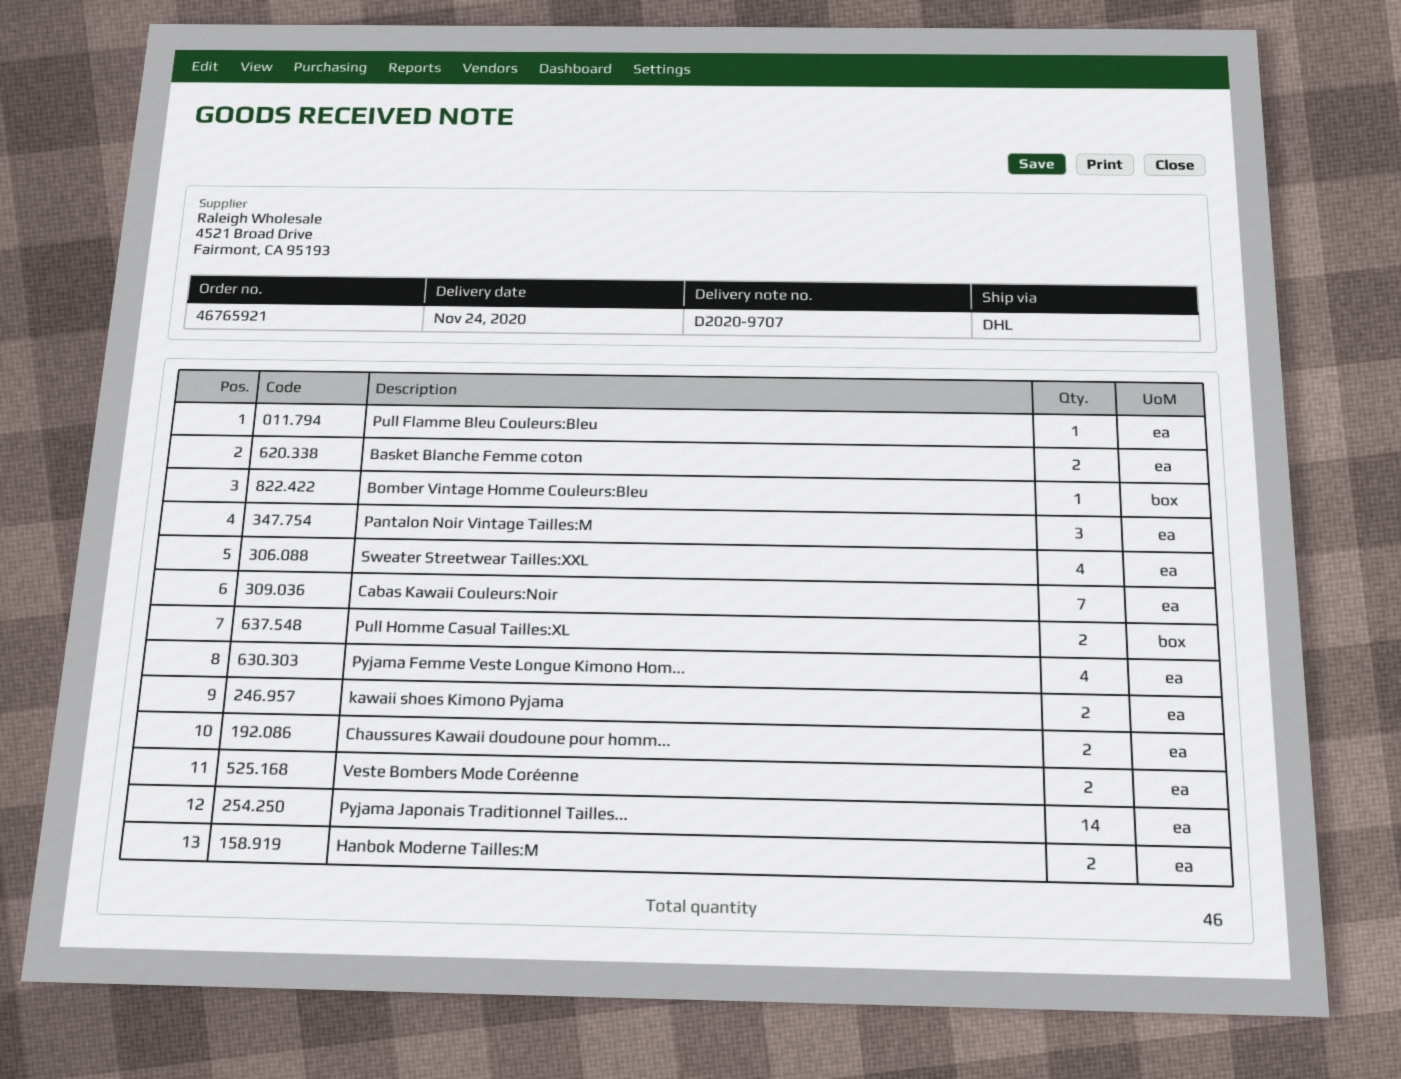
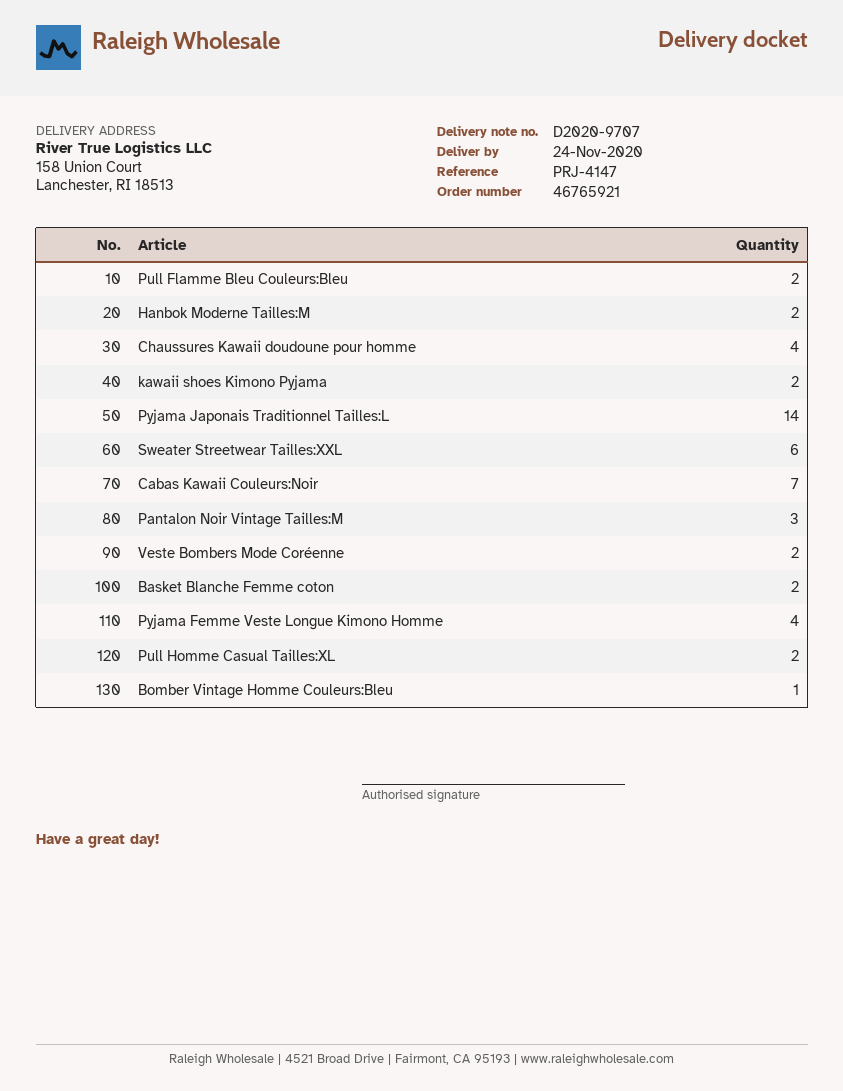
Pull Flamme Bleu Couleurs:Bleu: 1 -> 2
Sweater Streetwear Tailles:XXL: 4 -> 6
Chaussures Kawaii doudoune pour homm...: 2 -> 4

